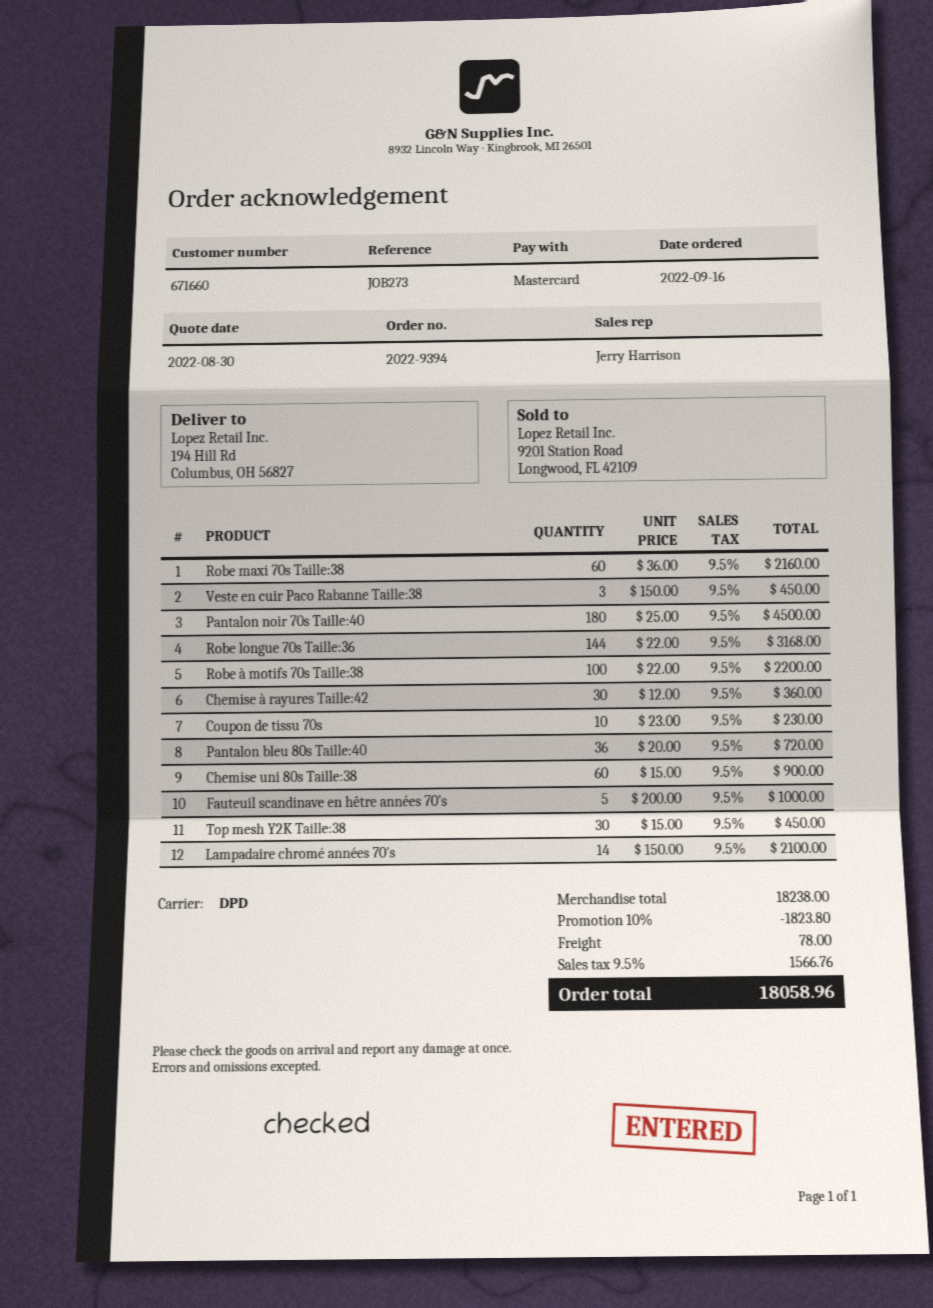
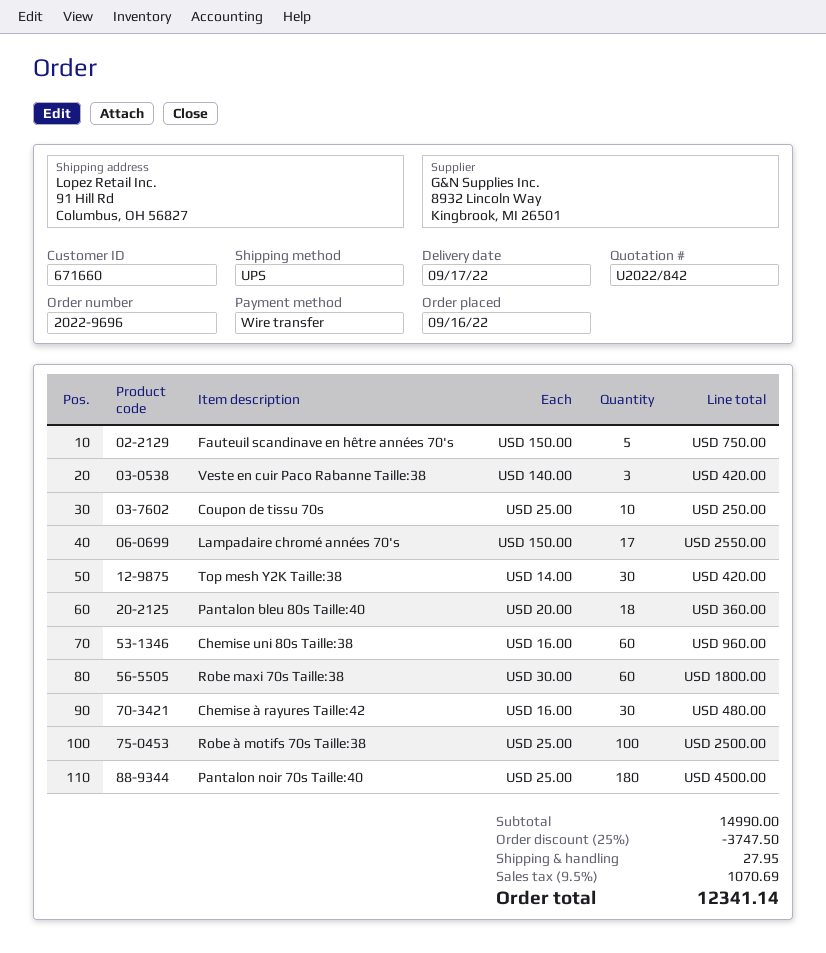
order number: 2022-9394 -> 2022-9696
payment method: Mastercard -> bank transfer
shipping method: DPD -> UPS
ship to: 194 Hill Rd, Columbus, OH 56827 -> 91 Hill Rd, Columbus, OH 56827
Robe maxi 70s Taille:38: 60 x 36.00 = 2160.00 -> 60 x 30.00 = 1800.00
Veste en cuir Paco Rabanne Taille:38: 3 x 150.00 = 450.00 -> 3 x 140.00 = 420.00
Robe longue 70s Taille:36: 144 x 22.00 = 3168.00 -> none
Robe à motifs 70s Taille:38: 100 x 22.00 = 2200.00 -> 100 x 25.00 = 2500.00
Chemise à rayures Taille:42: 30 x 12.00 = 360.00 -> 30 x 16.00 = 480.00
Coupon de tissu 70s: 10 x 23.00 = 230.00 -> 10 x 25.00 = 250.00
Pantalon bleu 80s Taille:40: 36 x 20.00 = 720.00 -> 18 x 20.00 = 360.00
Chemise uni 80s Taille:38: 60 x 15.00 = 900.00 -> 60 x 16.00 = 960.00
Fauteuil scandinave en hêtre années 70's: 5 x 200.00 = 1000.00 -> 5 x 150.00 = 750.00
Top mesh Y2K Taille:38: 30 x 15.00 = 450.00 -> 30 x 14.00 = 420.00
Lampadaire chromé années 70's: 14 x 150.00 = 2100.00 -> 17 x 150.00 = 2550.00
subtotal: 18238.00 -> 14990.00
discount: 10% = 1823.80 -> 25% = 3747.50
shipping: 78.00 -> 27.95
tax: 9.5% = 1566.76 -> 9.5% = 1070.69
total: 18058.96 -> 12341.14

